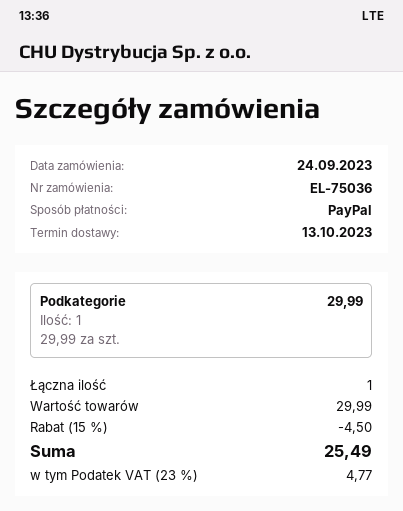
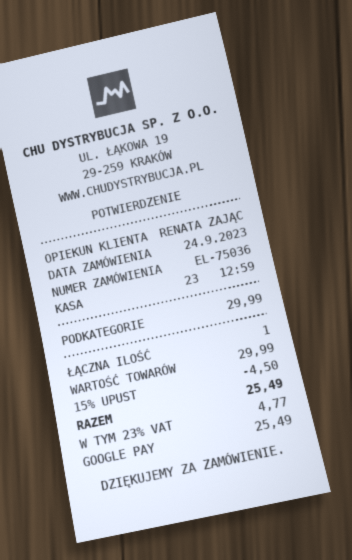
payment method: PayPal -> Google Pay

